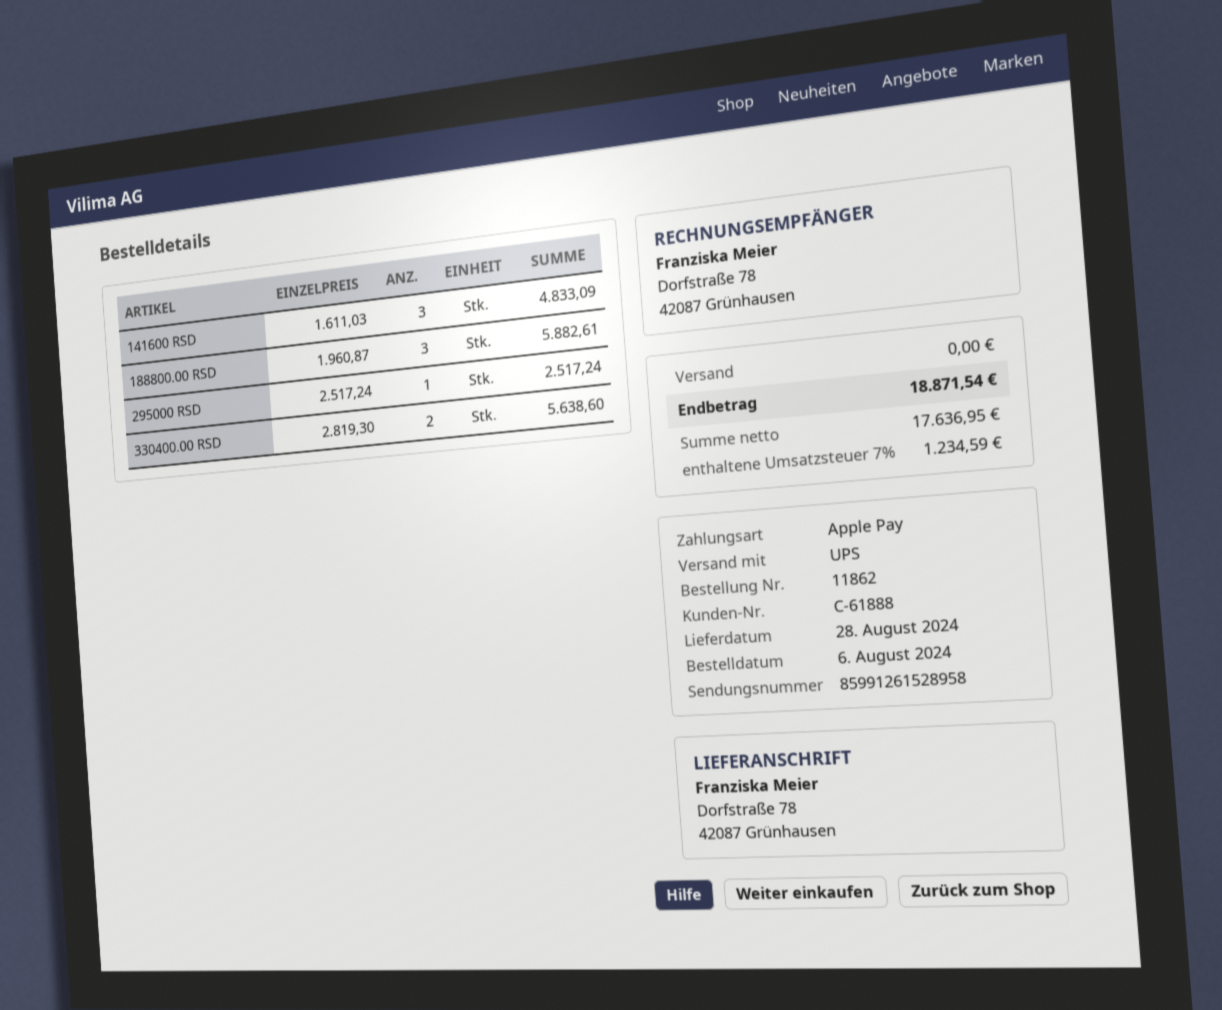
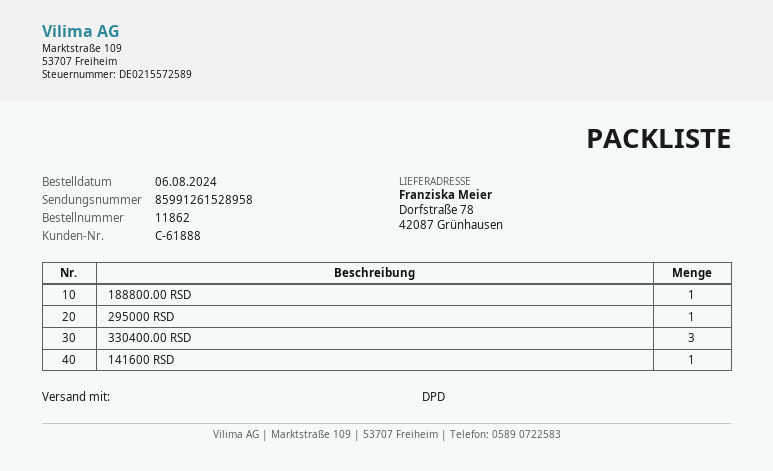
shipping method: UPS -> DPD
141600 RSD: 3 -> 1
188800.00 RSD: 3 -> 1
330400.00 RSD: 2 -> 3

